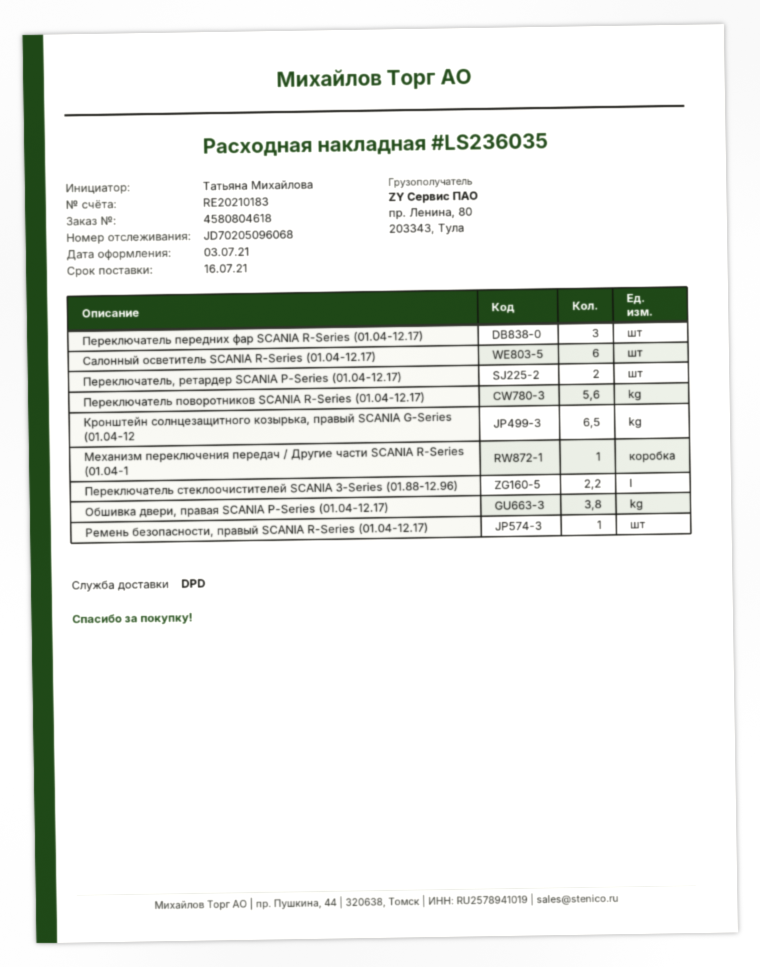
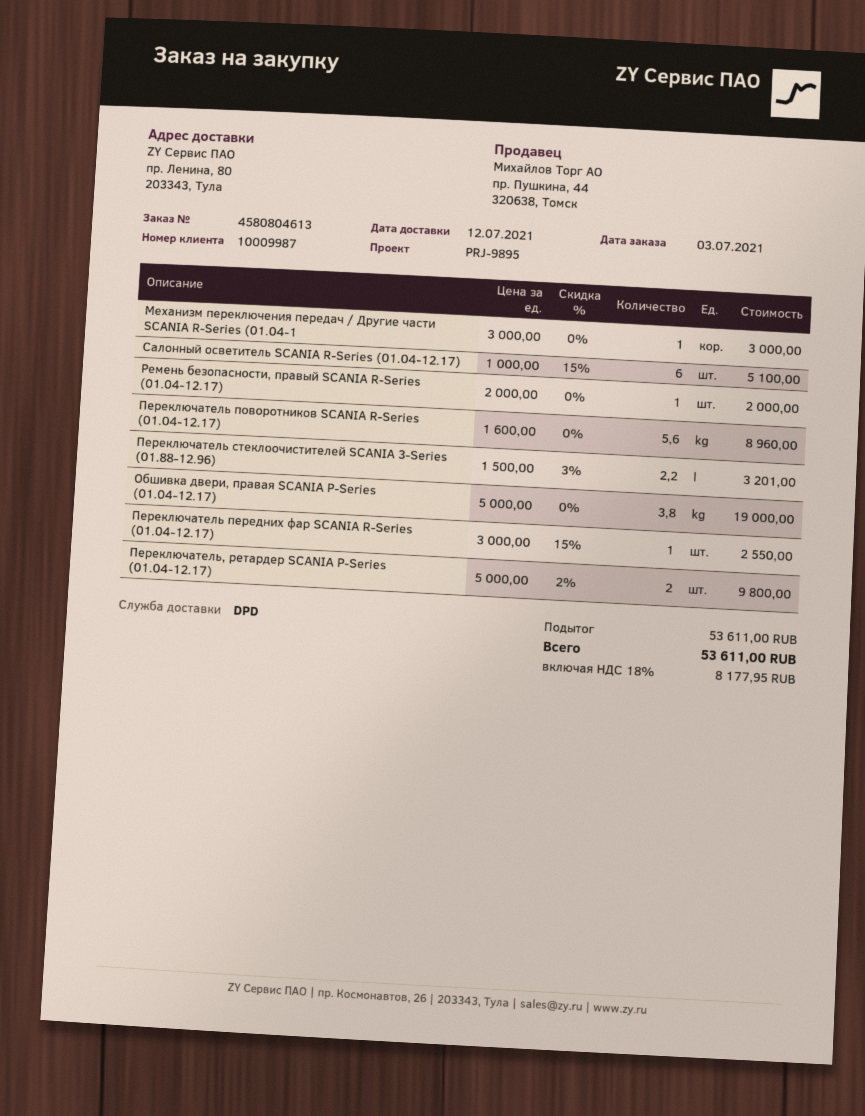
order number: 4580804618 -> 4580804613
delivery date: 2021-07-16 -> 2021-07-12
Переключатель передних фар SCANIA R-Series (01.04-12.17): 3 -> 1
Кронштейн солнцезащитного козырька, правый SCANIA G-Series (01.04-12: 6.5 -> none

